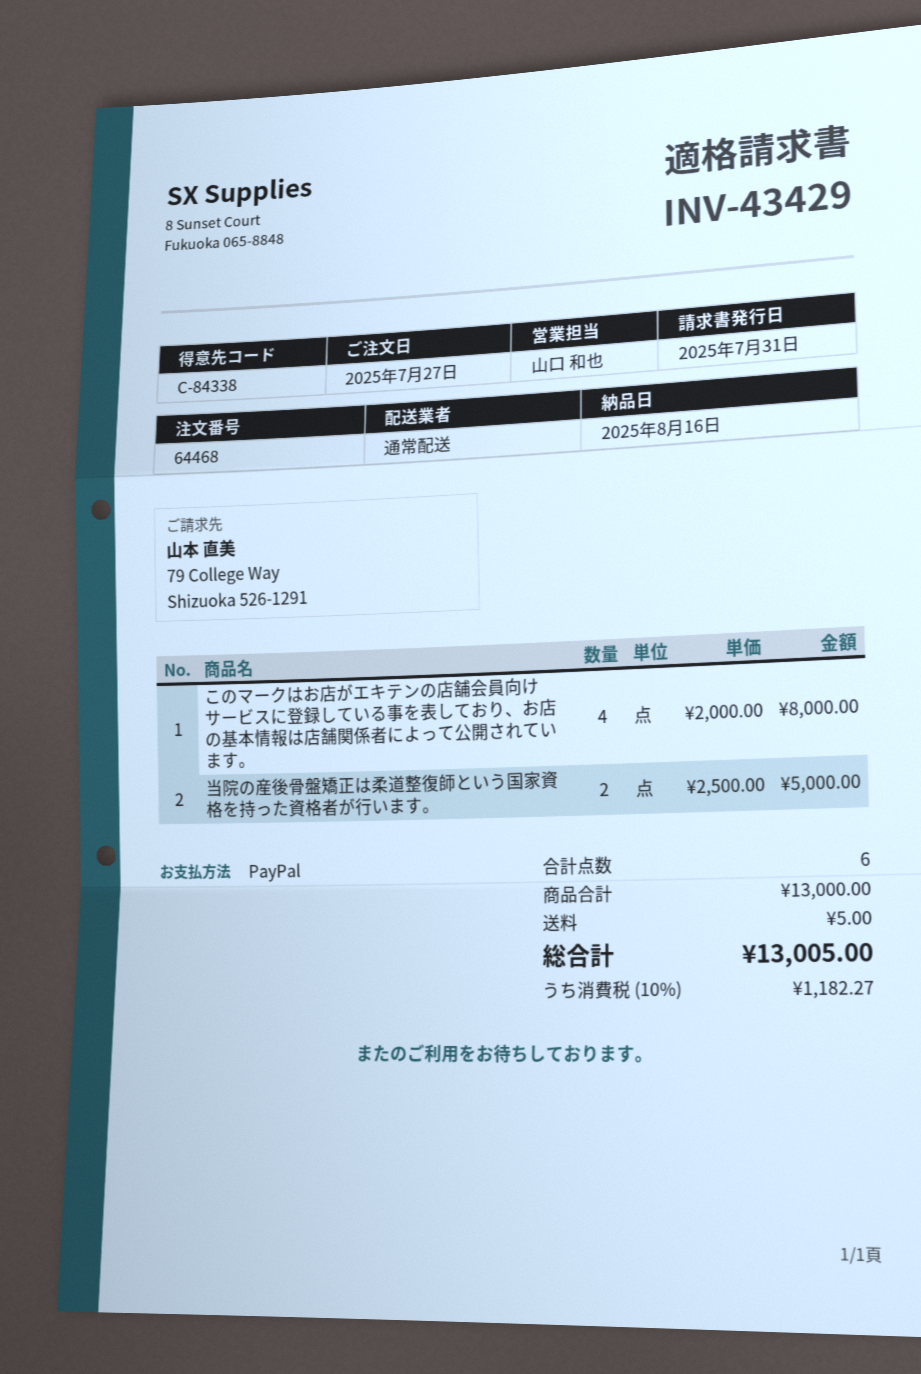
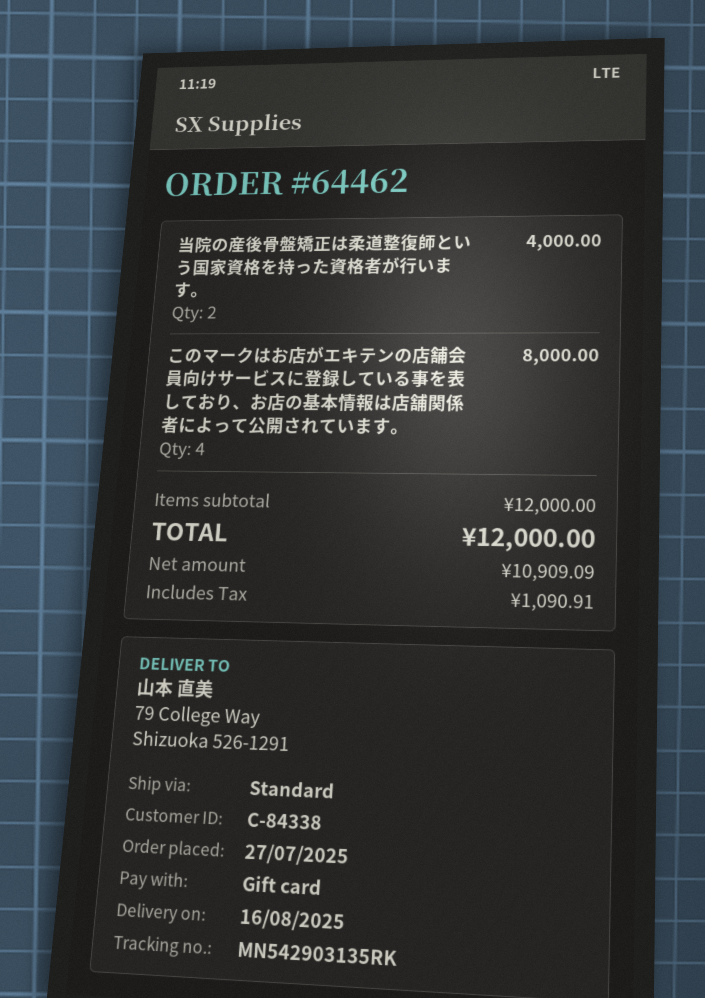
order number: 64468 -> 64462
payment method: PayPal -> gift card
当院の産後骨盤矯正は柔道整復師という国家資格を持った資格者が行います。: 2 for 5000.00 -> 2 for 4000.00
subtotal: 13000.00 -> 12000.00
shipping: 5.00 -> none
tax: 1182.27 -> 1090.91
total: 13005.00 -> 12000.00

